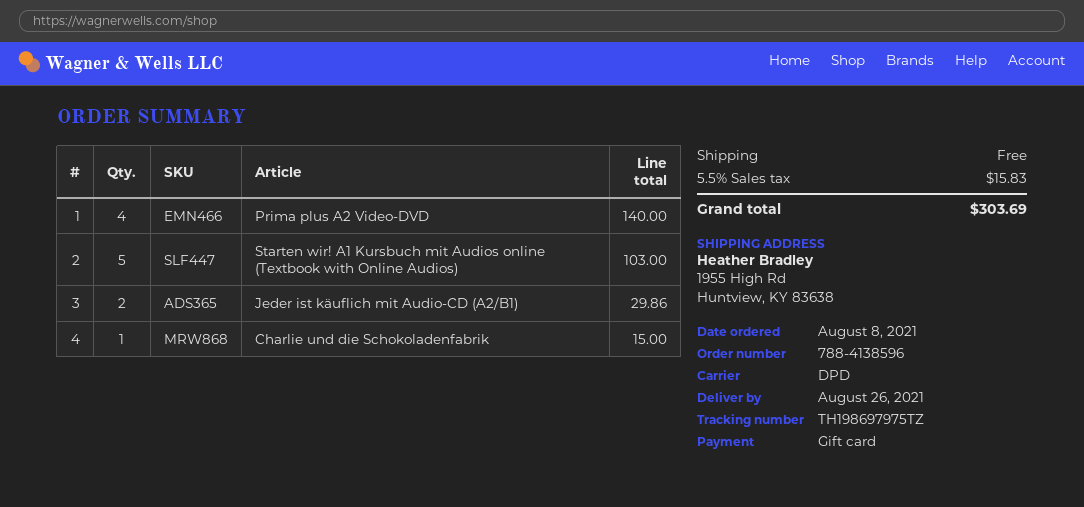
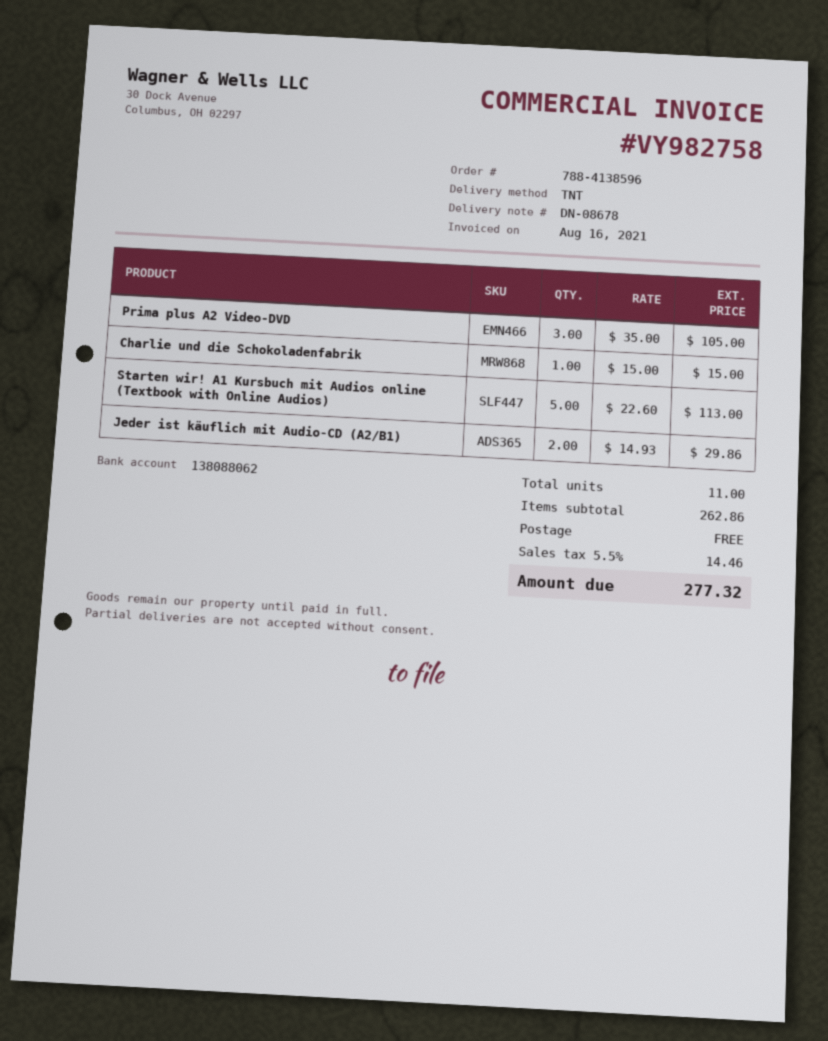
shipping method: DPD -> TNT
Prima plus A2 Video-DVD: 4 for 140.00 -> 3 for 105.00
Starten wir! A1 Kursbuch mit Audios online (Textbook with Online Audios): 5 for 103.00 -> 5 for 113.00
tax: 5.5% = 15.83 -> 5.5% = 14.46
total: 303.69 -> 277.32

